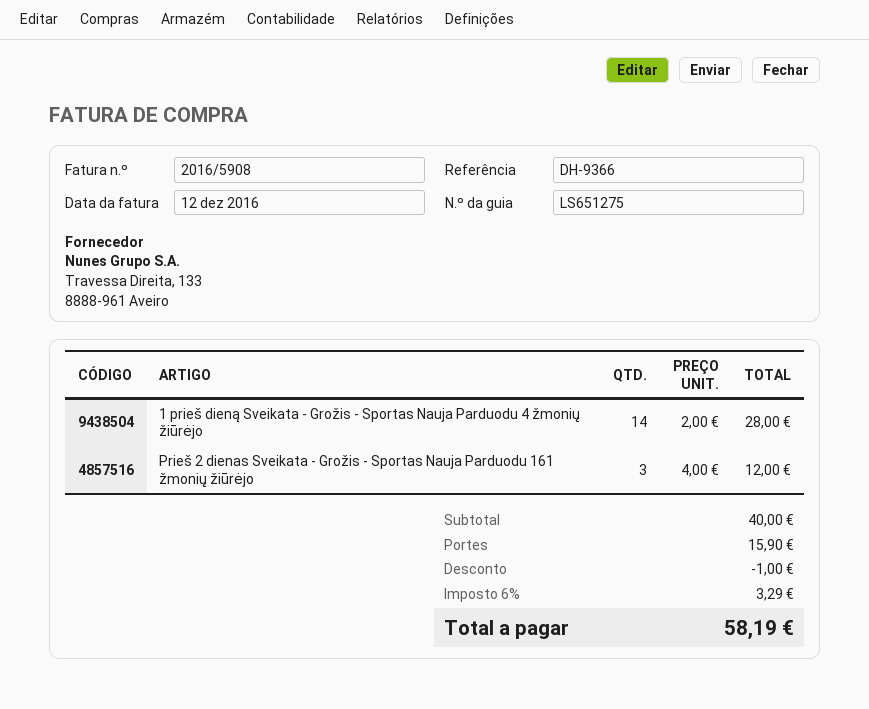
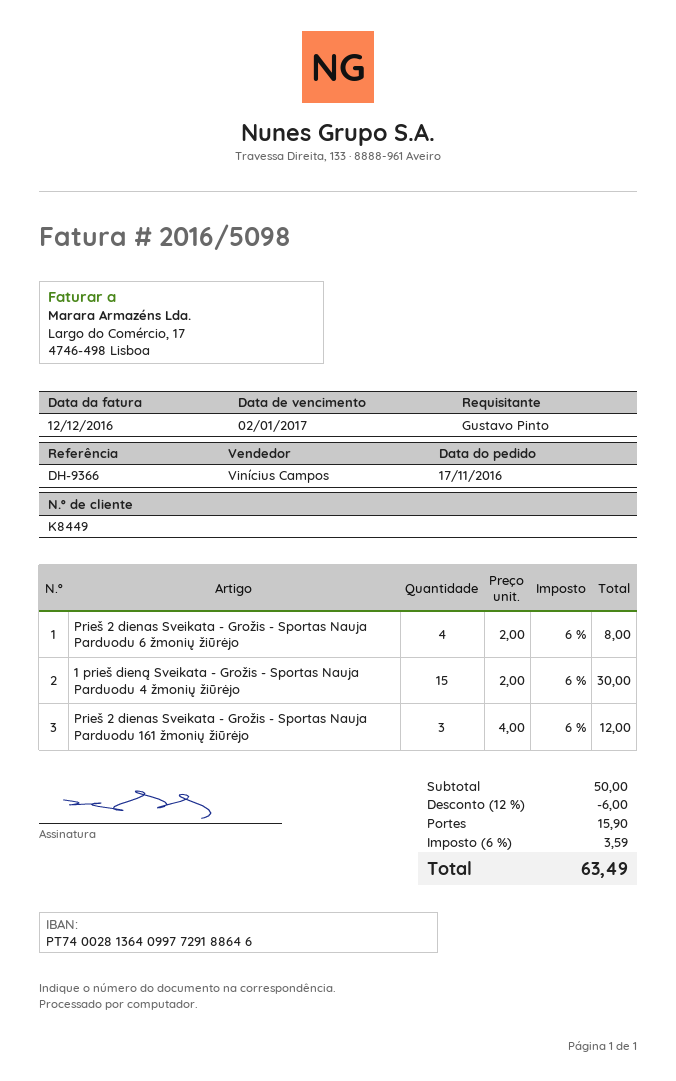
invoice number: 2016/5908 -> 2016/5098
1 prieš dieną Sveikata - Grožis - Sportas Nauja Parduodu 4 žmonių žiūrėjo: 14 x 2.00 = 28.00 -> 15 x 2.00 = 30.00
Prieš 2 dienas Sveikata - Grožis - Sportas Nauja Parduodu 6 žmonių žiūrėjo: none -> 4 x 2.00 = 8.00
subtotal: 40.00 -> 50.00
discount: 1.00 -> 6.00
tax: 6% = 3.29 -> 6% = 3.59
total: 58.19 -> 63.49

